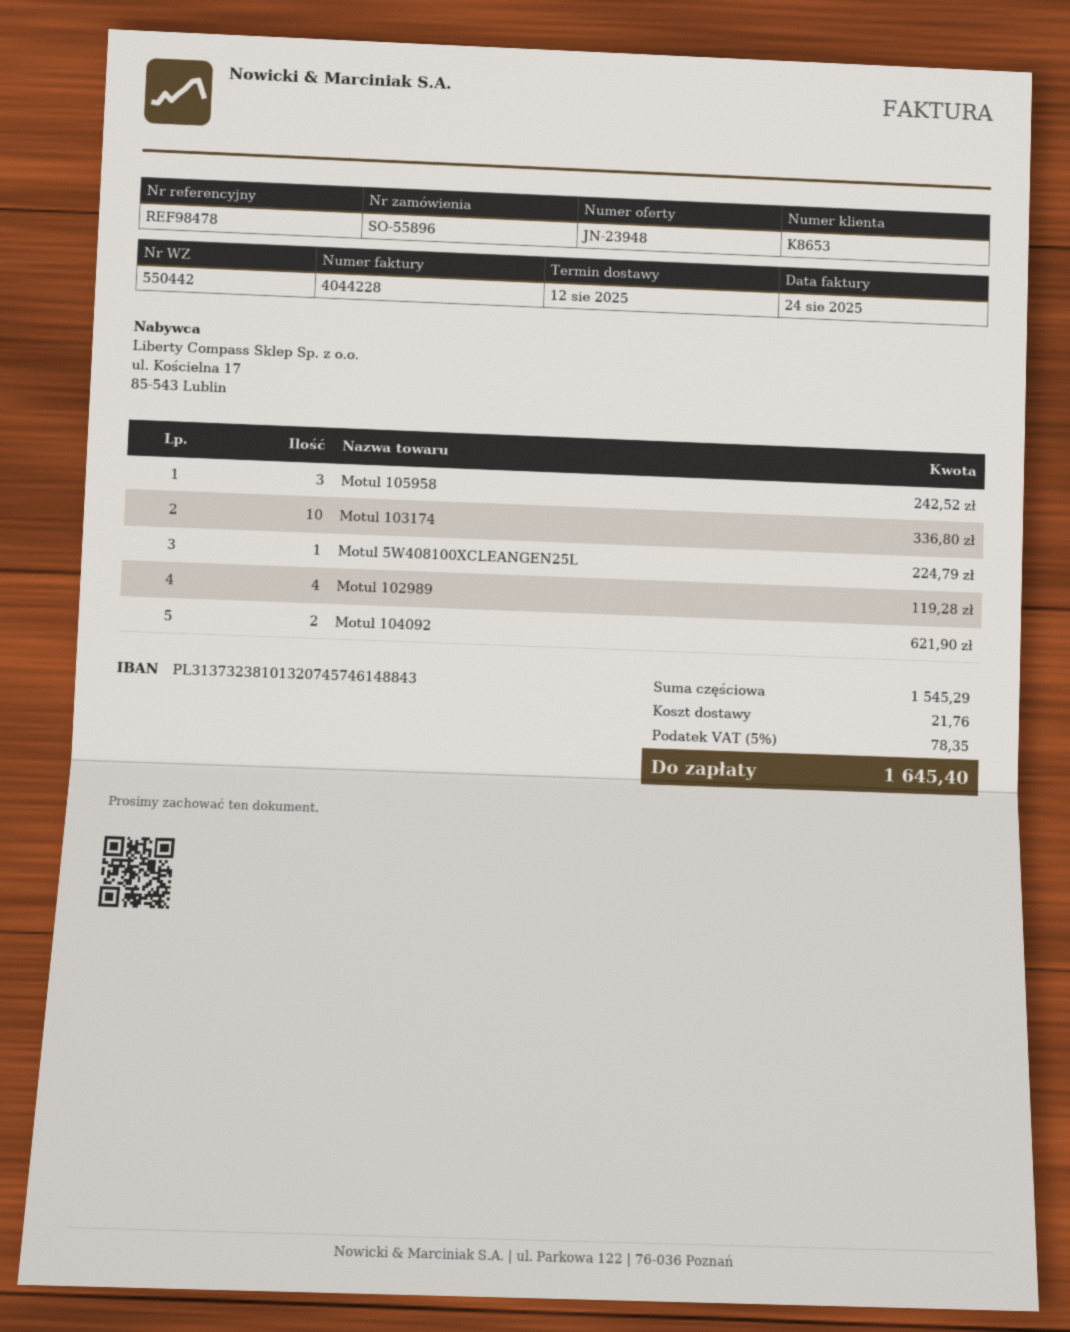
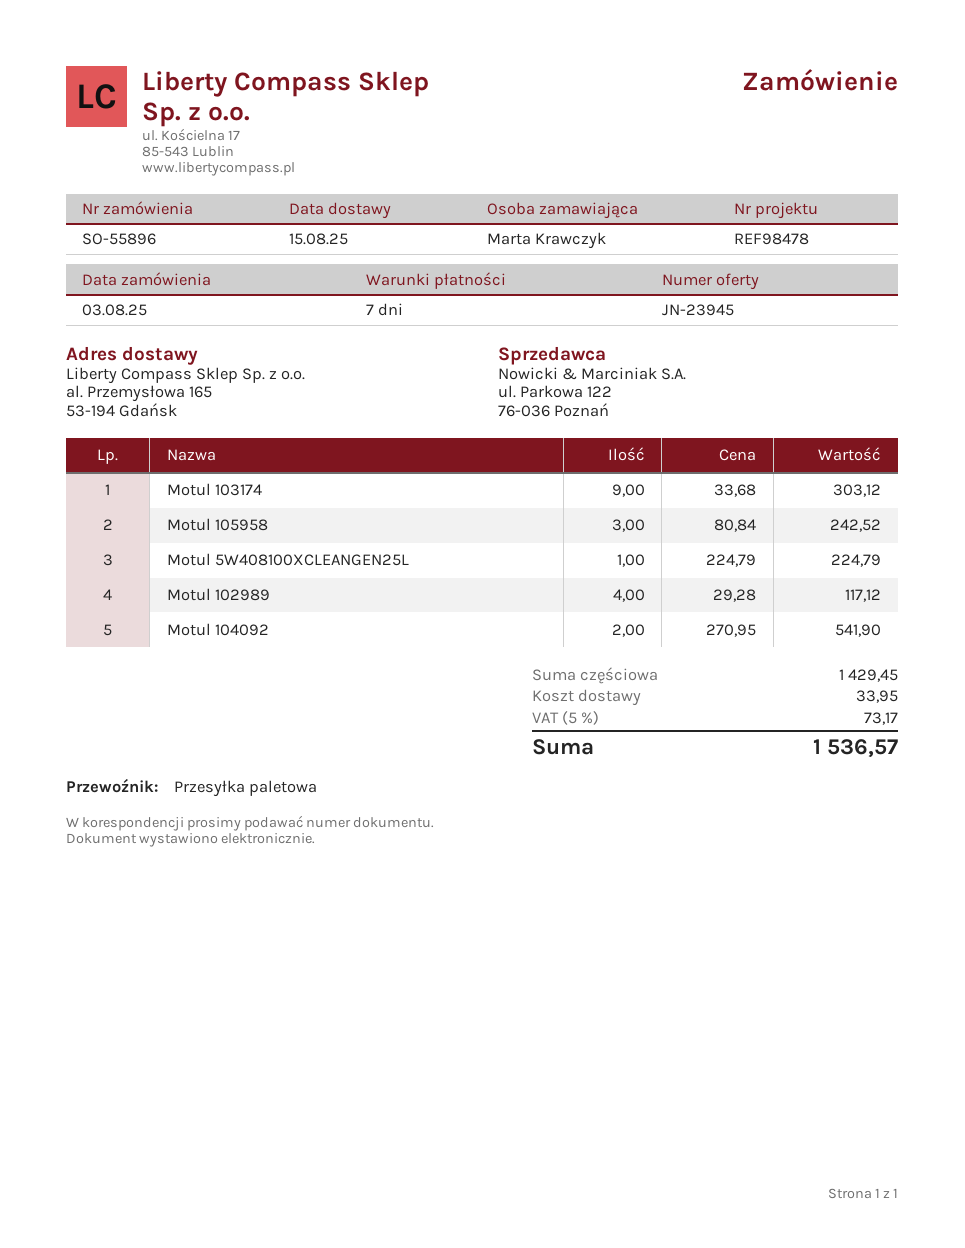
quote number: JN-23948 -> JN-23945
delivery date: 2025-08-12 -> 2025-08-15
Motul 103174: 10 for 336.80 -> 9 for 303.12
Motul 102989: 4 for 119.28 -> 4 for 117.12
Motul 104092: 2 for 621.90 -> 2 for 541.90
subtotal: 1545.29 -> 1429.45
shipping: 21.76 -> 33.95
tax: 5% = 78.35 -> 5% = 73.17
total: 1645.40 -> 1536.57

